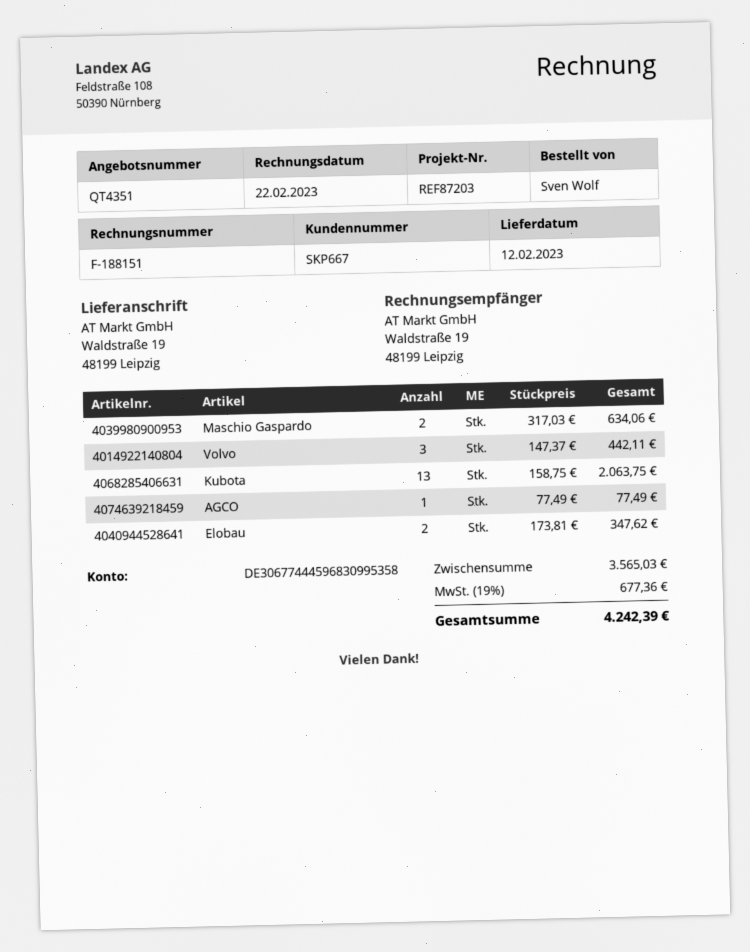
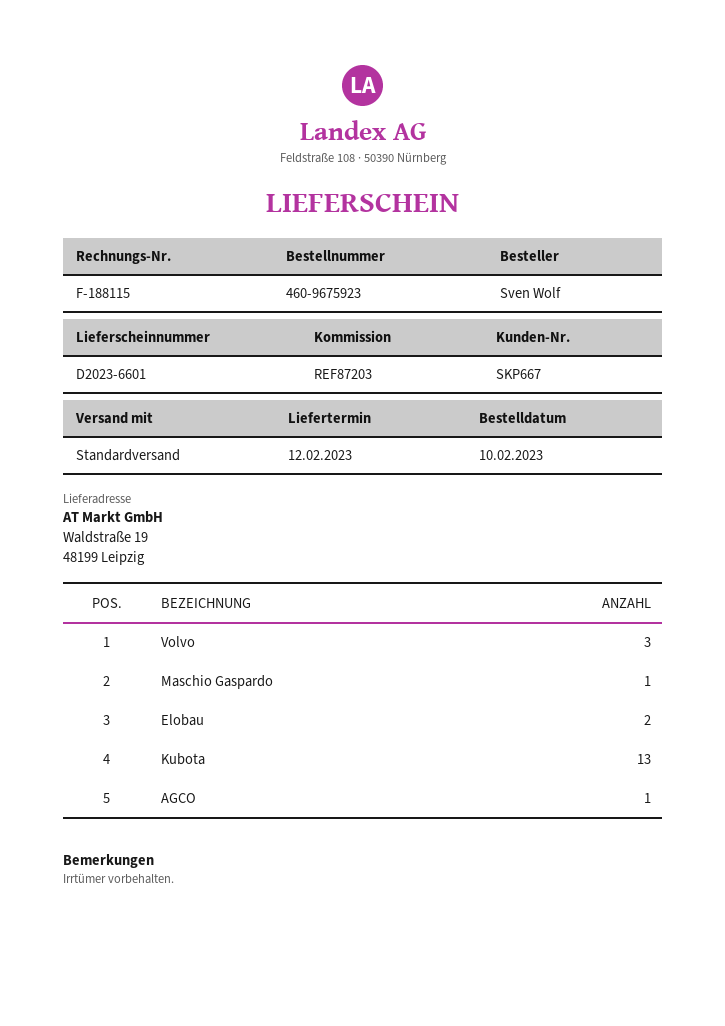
invoice number: F-188151 -> F-188115
Maschio Gaspardo: 2 -> 1

